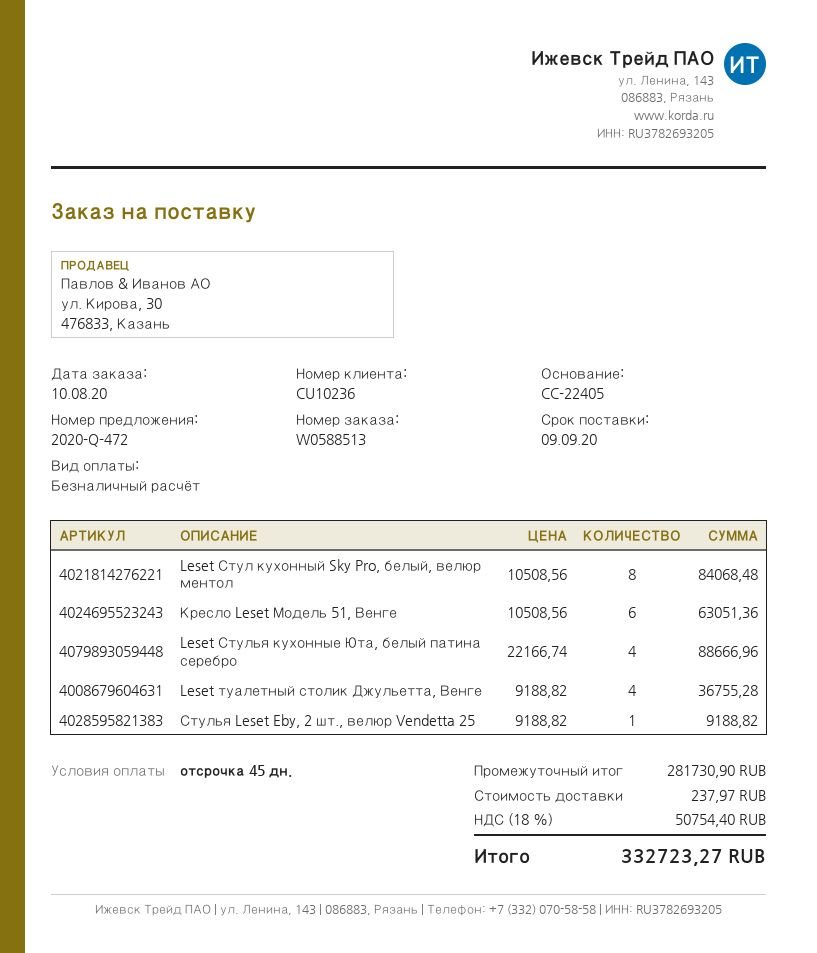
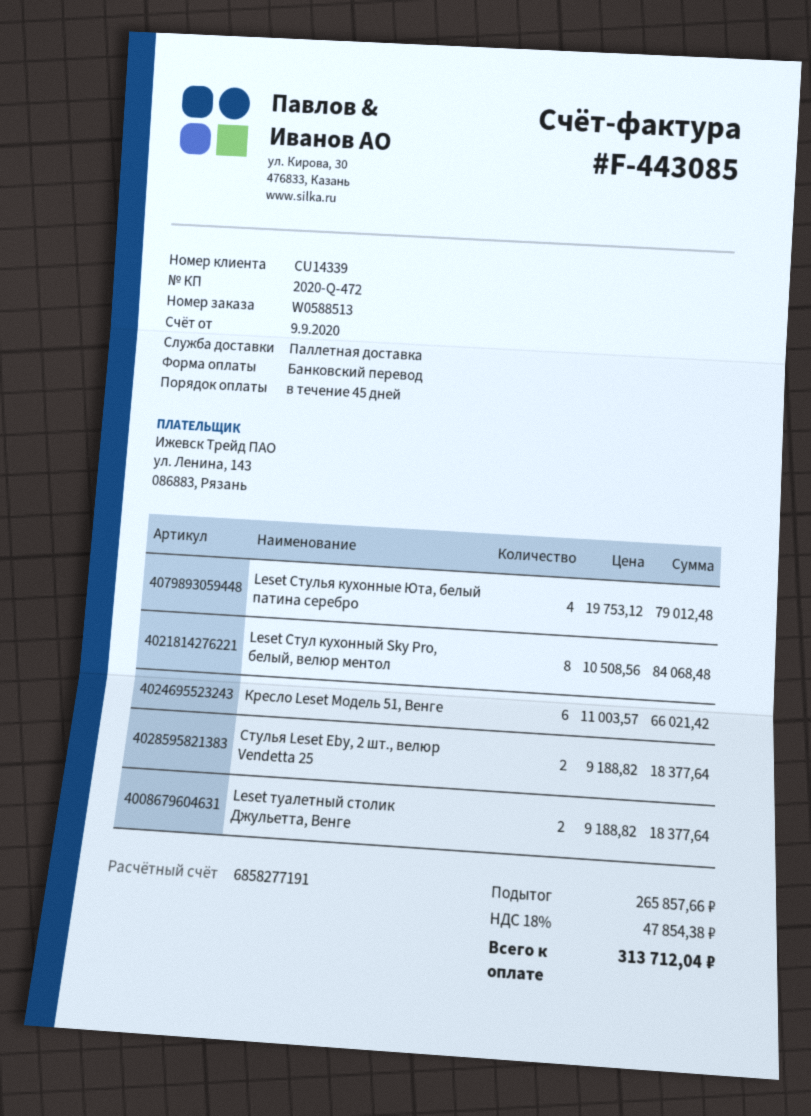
customer number: CU10236 -> CU14339
Кресло Leset Модель 51, Венге: 6 x 10508.56 = 63051.36 -> 6 x 11003.57 = 66021.42
Leset Стулья кухонные Юта, белый патина серебро: 4 x 22166.74 = 88666.96 -> 4 x 19753.12 = 79012.48
Leset туалетный столик Джульетта, Венге: 4 x 9188.82 = 36755.28 -> 2 x 9188.82 = 18377.64
Стулья Leset Eby, 2 шт., велюр Vendetta 25: 1 x 9188.82 = 9188.82 -> 2 x 9188.82 = 18377.64
subtotal: 281730.90 -> 265857.66
shipping: 237.97 -> none
tax: 18% = 50754.40 -> 18% = 47854.38
total: 332723.27 -> 313712.04

